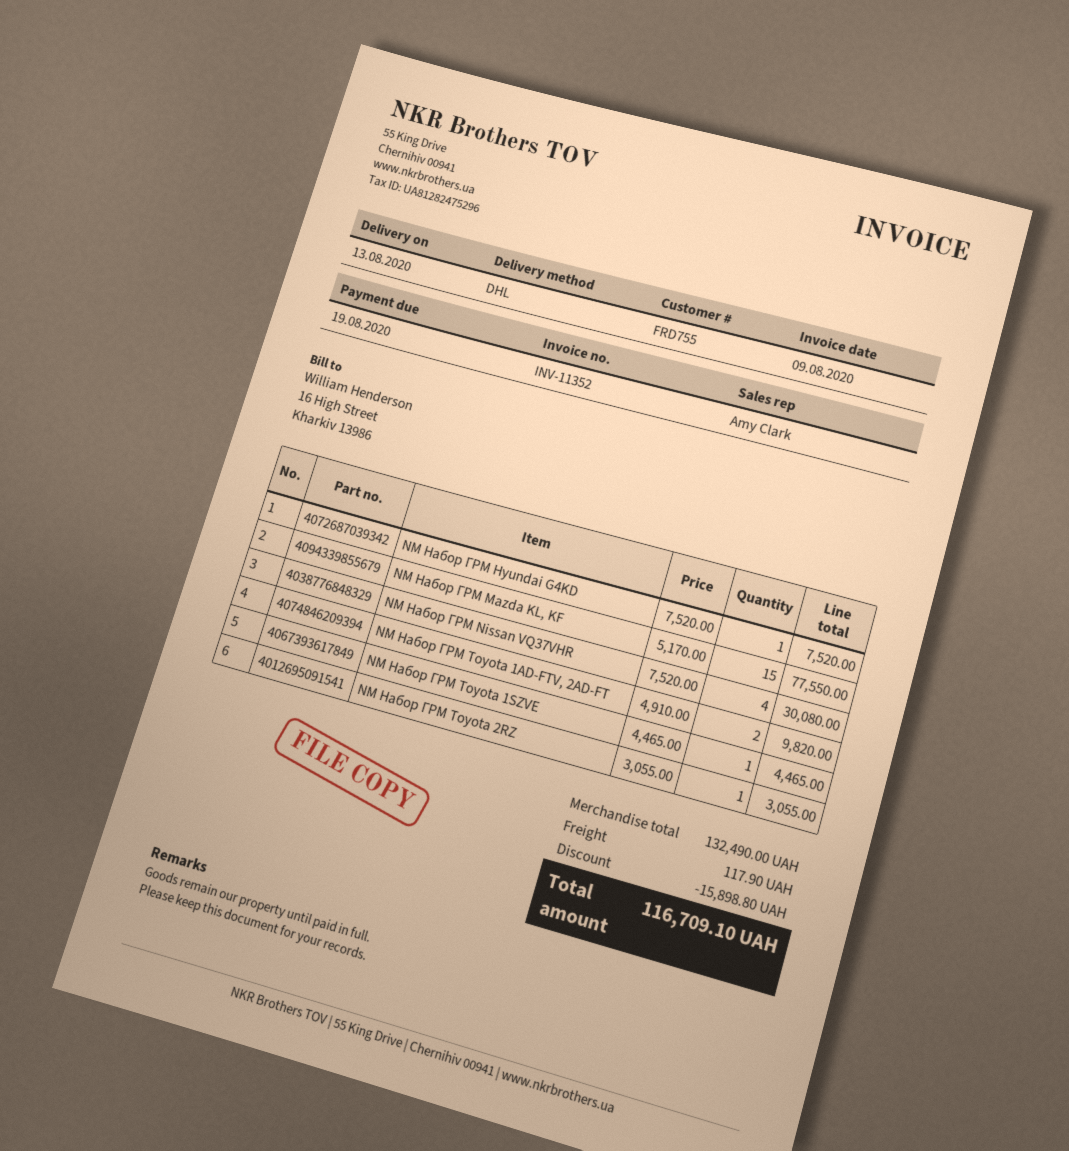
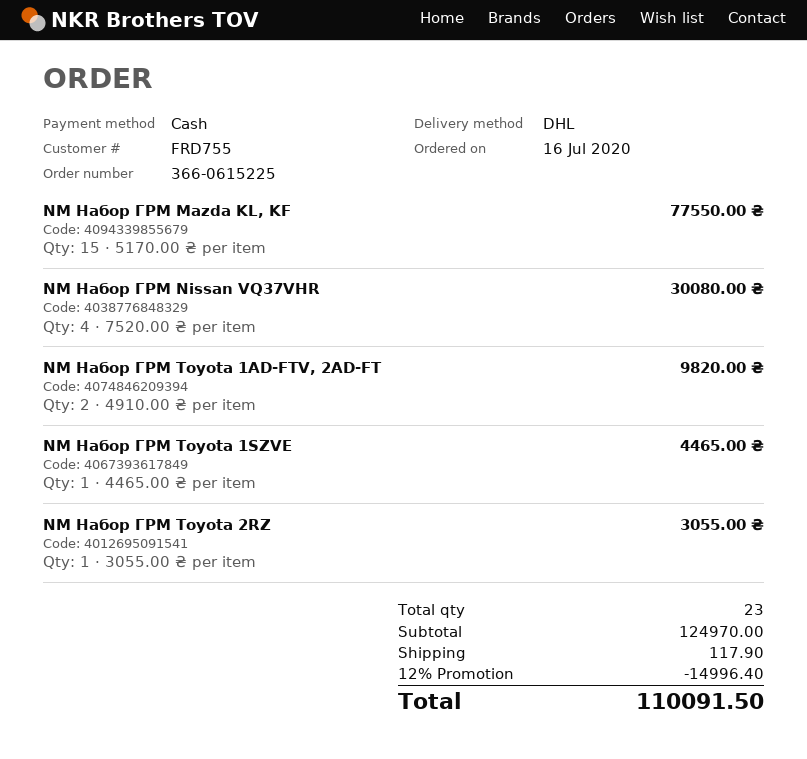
NM Набор ГРМ Hyundai G4KD: 1 x 7520.00 = 7520.00 -> none
subtotal: 132490.00 -> 124970.00
discount: 15898.80 -> 14996.40
total: 116709.10 -> 110091.50

